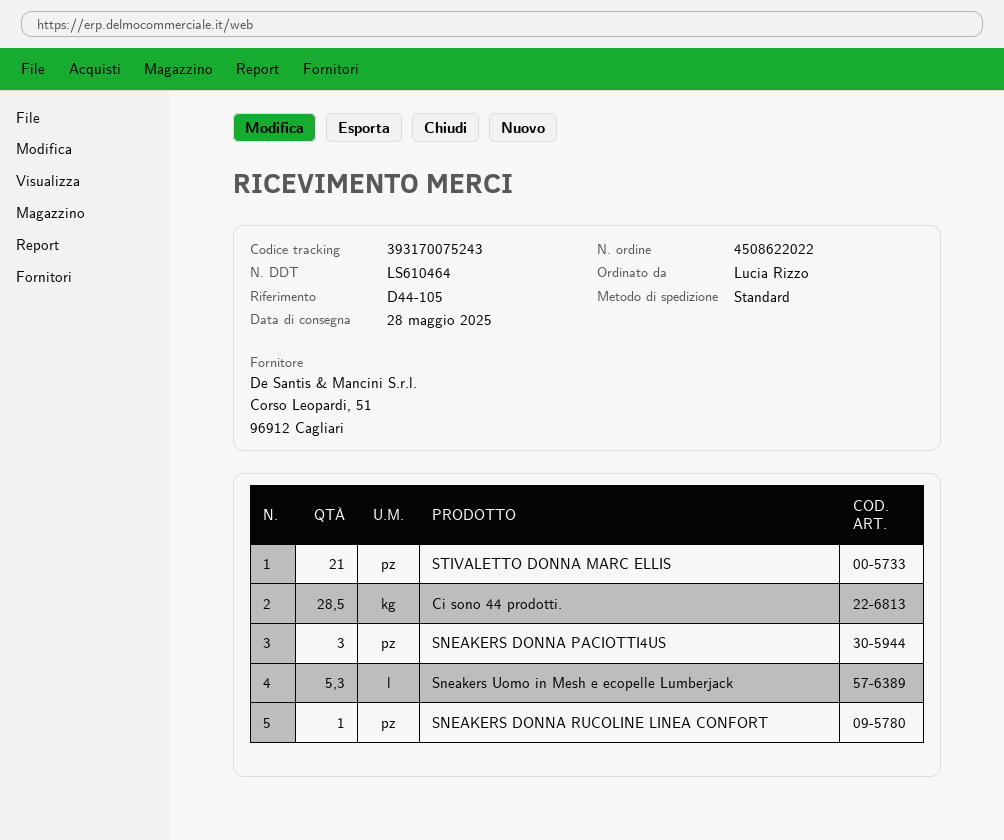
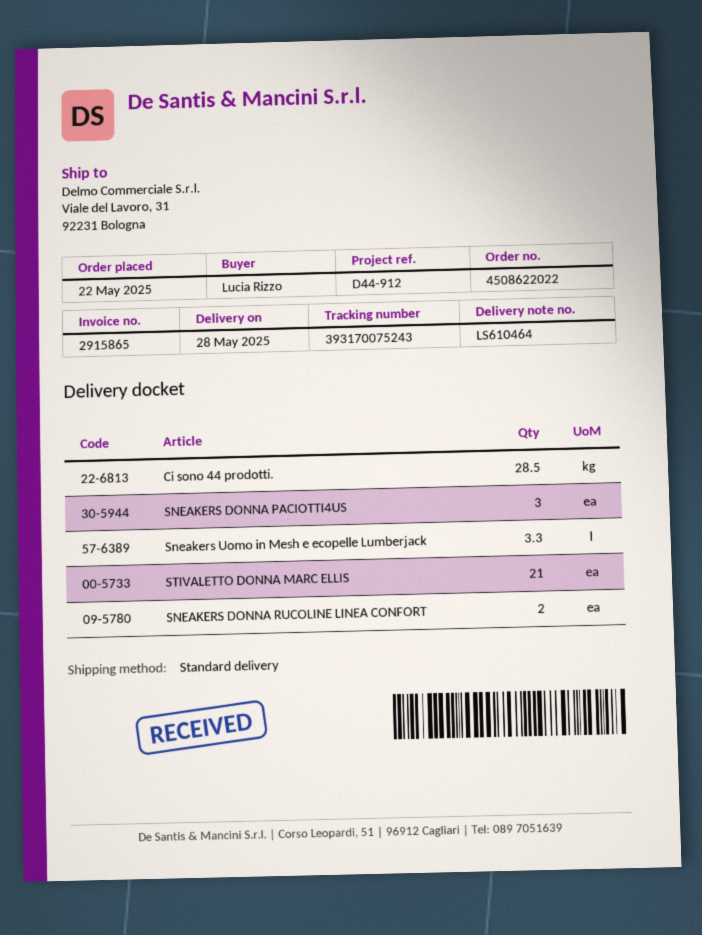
reference: D44-105 -> D44-912
Sneakers Uomo in Mesh e ecopelle Lumberjack: 5.3 -> 3.3
SNEAKERS DONNA RUCOLINE LINEA CONFORT: 1 -> 2

